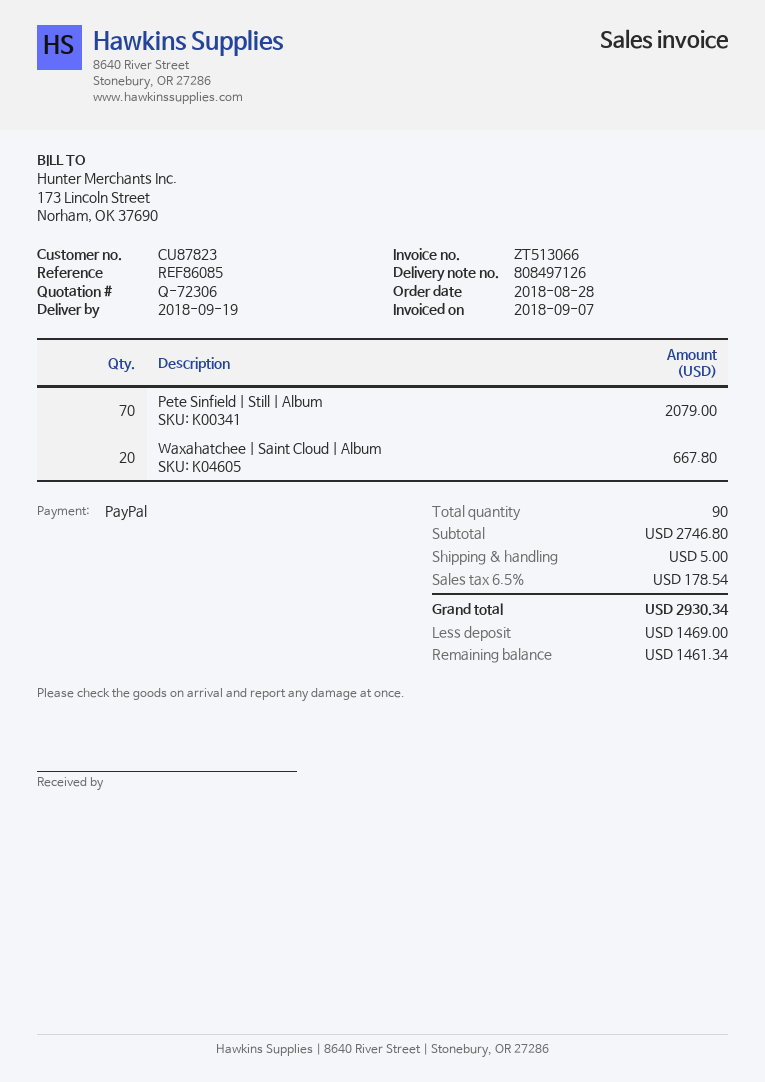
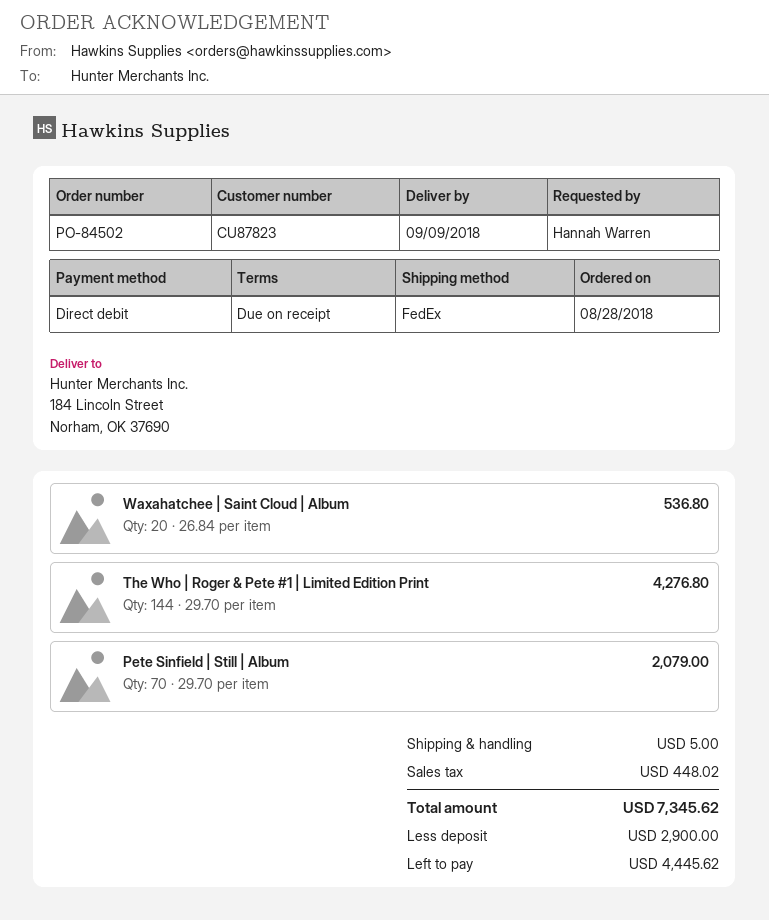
delivery date: 2018-09-19 -> 2018-09-09
payment method: PayPal -> direct debit
Waxahatchee | Saint Cloud | Album: 20 for 667.80 -> 20 for 536.80
The Who | Roger & Pete #1 | Limited Edition Print: none -> 144 for 4276.80
tax: 178.54 -> 448.02
total: 2930.34 -> 7345.62
deposit: 1469.00 -> 2900.00
balance: 1461.34 -> 4445.62

